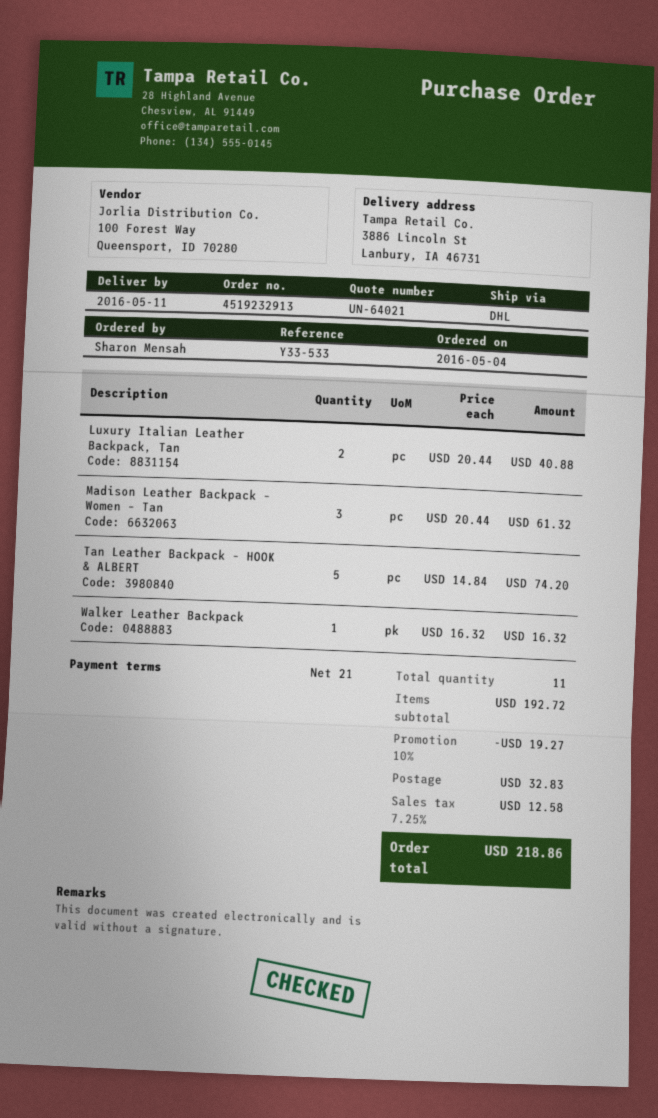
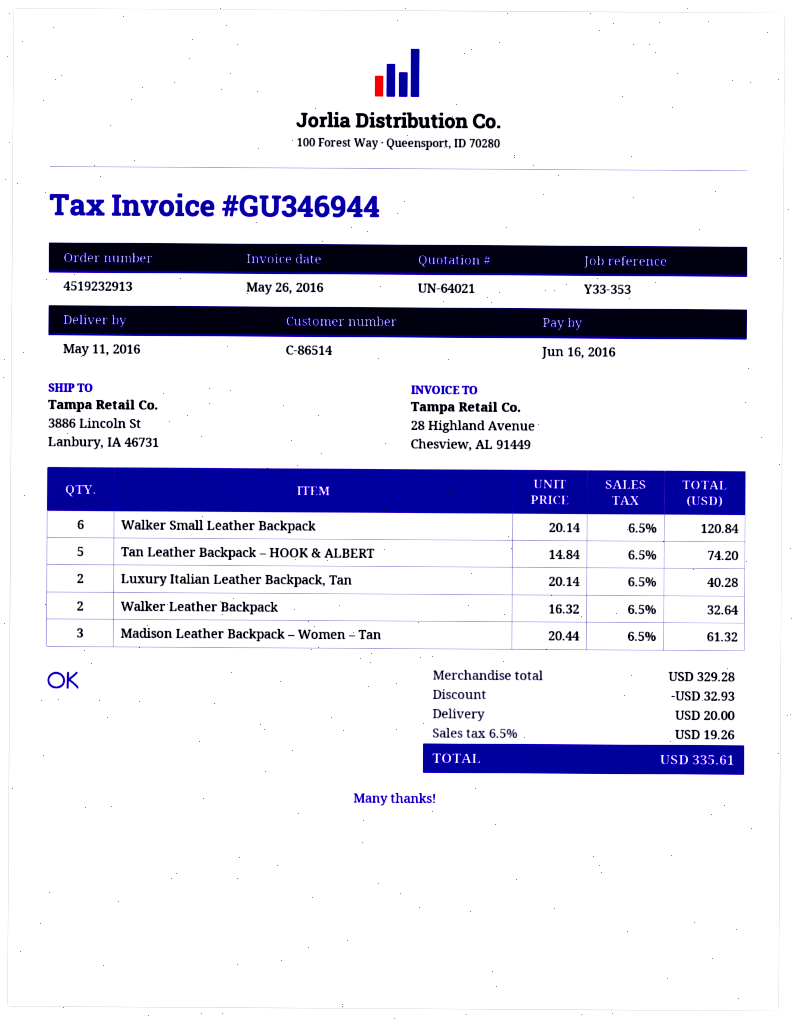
reference: Y33-533 -> Y33-353
Luxury Italian Leather Backpack, Tan: 2 x 20.44 = 40.88 -> 2 x 20.14 = 40.28
Walker Leather Backpack: 1 x 16.32 = 16.32 -> 2 x 16.32 = 32.64
Walker Small Leather Backpack: none -> 6 x 20.14 = 120.84
subtotal: 192.72 -> 329.28
discount: 19.27 -> 32.93
shipping: 32.83 -> 20.00
tax: 7.25% = 12.58 -> 6.5% = 19.26
total: 218.86 -> 335.61

